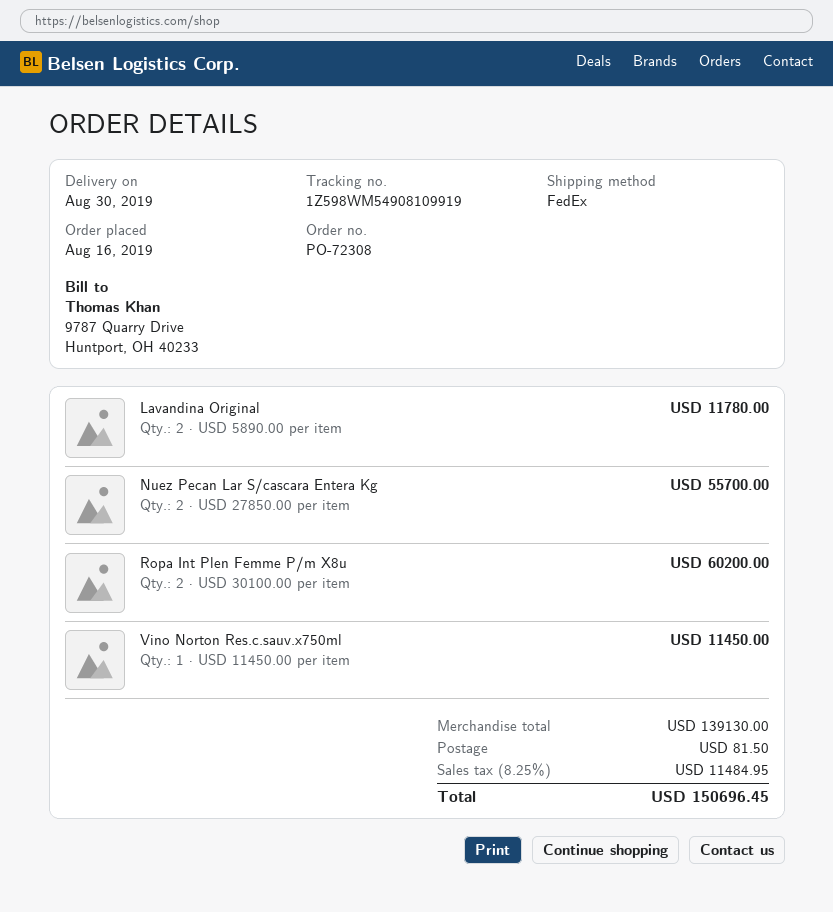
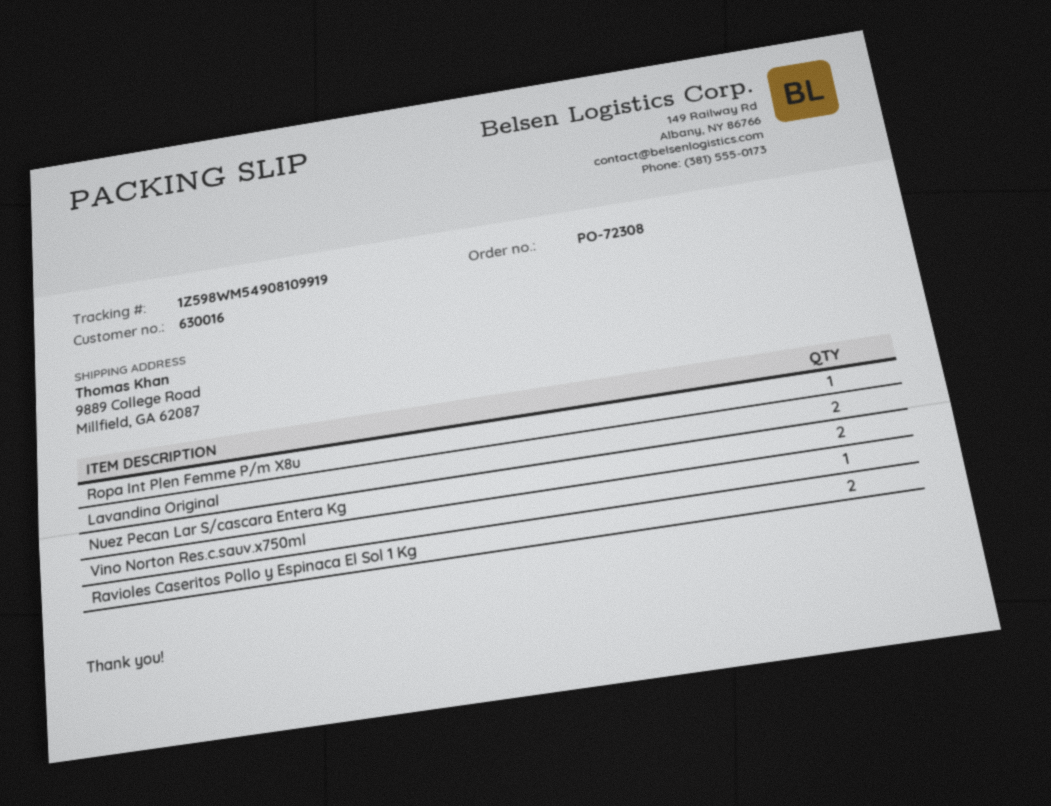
Ropa Int Plen Femme P/m X8u: 2 -> 1
Ravioles Caseritos Pollo y Espinaca El Sol 1 Kg: none -> 2

